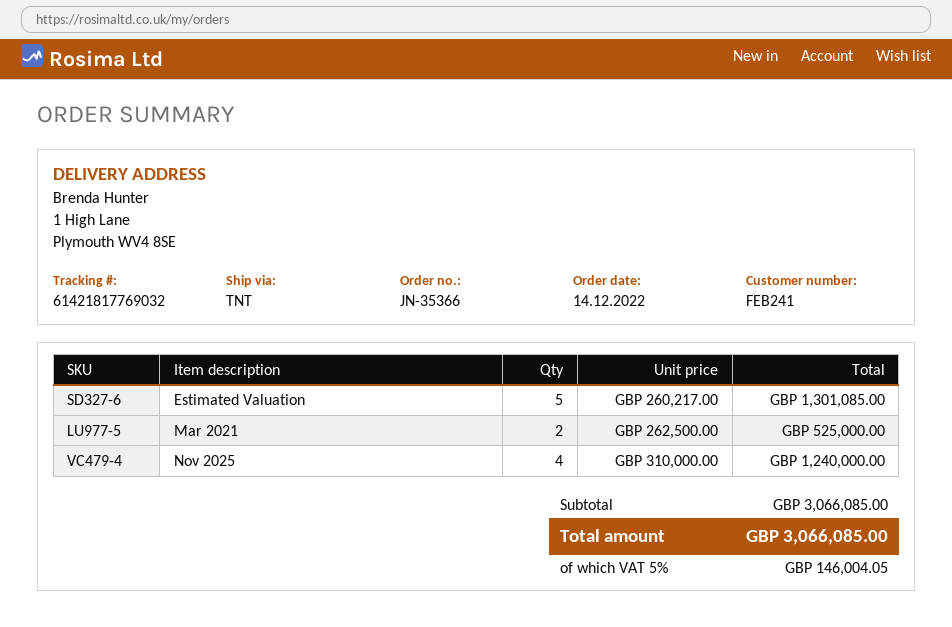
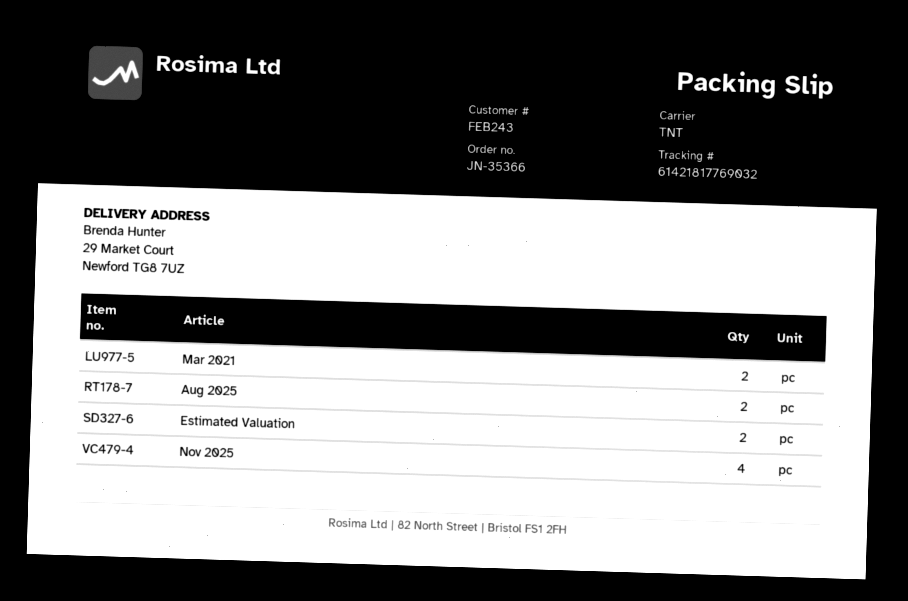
customer number: FEB241 -> FEB243
ship to: 1 High Lane, Plymouth WV4 8SE -> 29 Market Court, Newford TG8 7UZ
Estimated Valuation: 5 -> 2
Aug 2025: none -> 2

